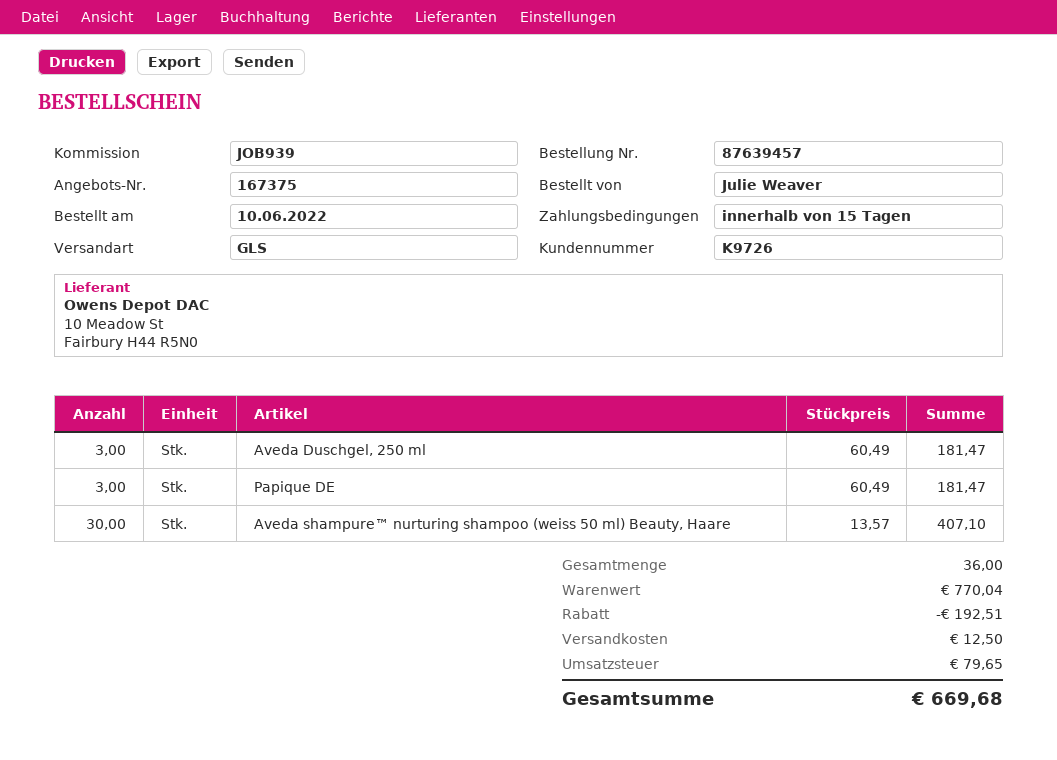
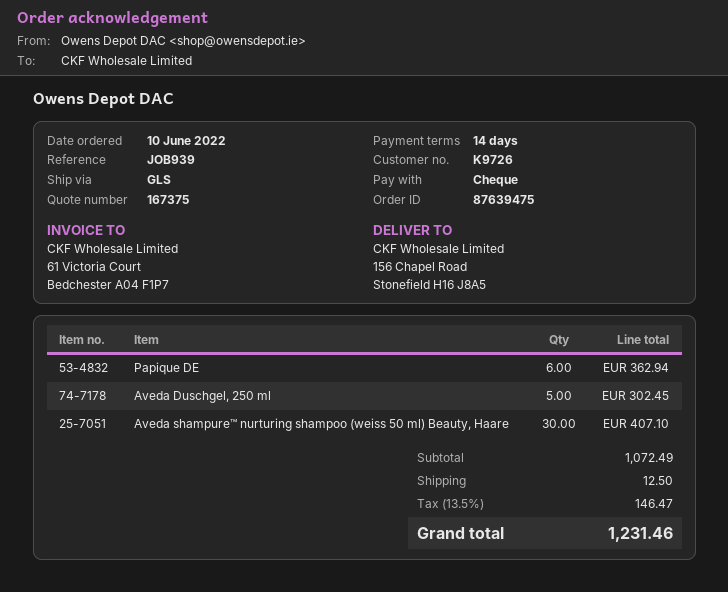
order number: 87639457 -> 87639475
payment terms: 15 days -> 14 days
Aveda Duschgel, 250 ml: 3 for 181.47 -> 5 for 302.45
Papique DE: 3 for 181.47 -> 6 for 362.94
subtotal: 770.04 -> 1072.49
discount: 192.51 -> none
tax: 79.65 -> 146.47
total: 669.68 -> 1231.46

